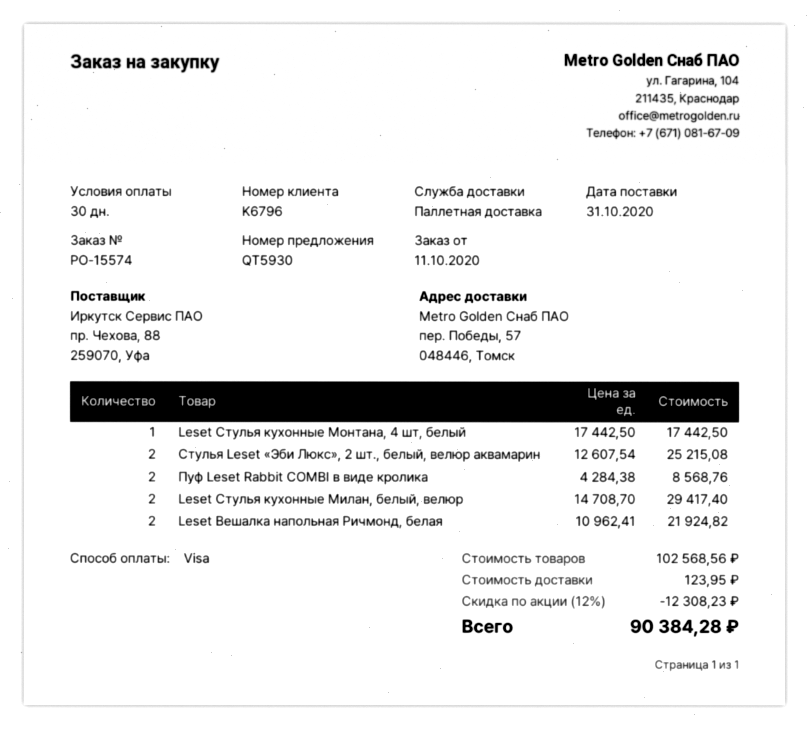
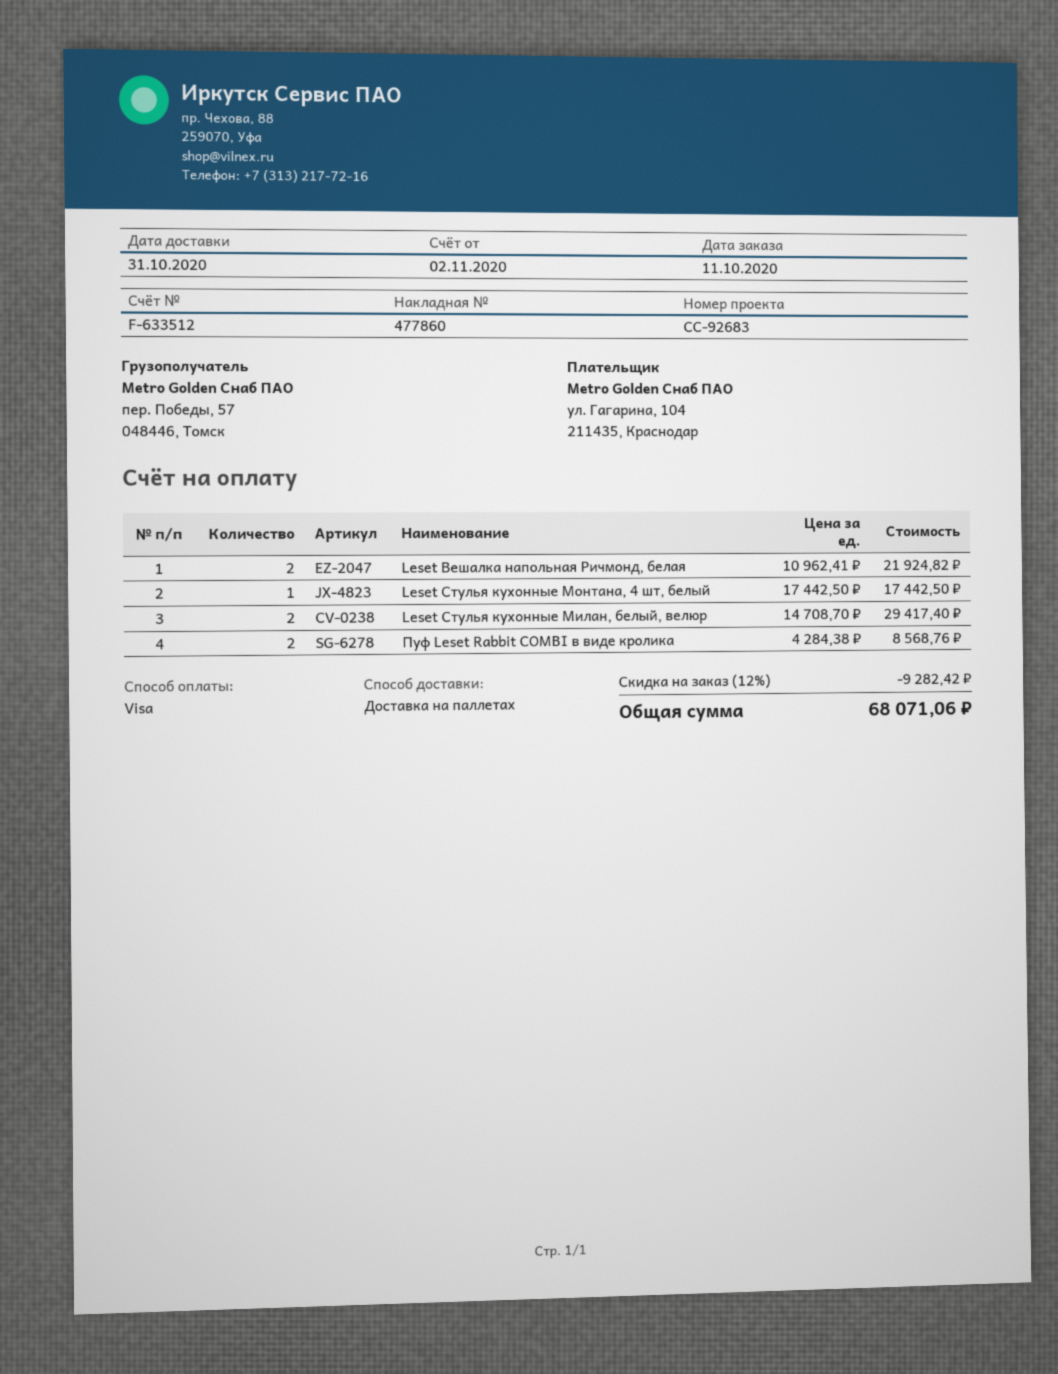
Стулья Leset «Эби Люкс», 2 шт., белый, велюр аквамарин: 2 x 12607.54 = 25215.08 -> none
discount: 12% = 12308.23 -> 12% = 9282.42
shipping: 123.95 -> none
total: 90384.28 -> 68071.06

